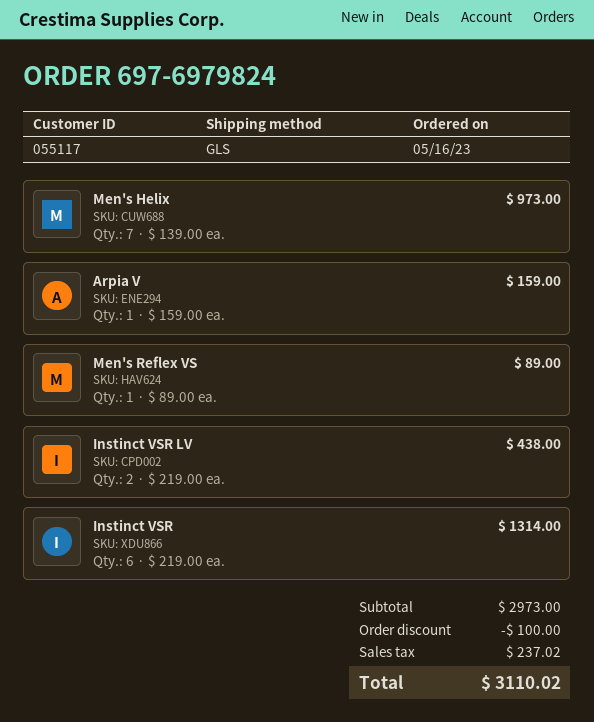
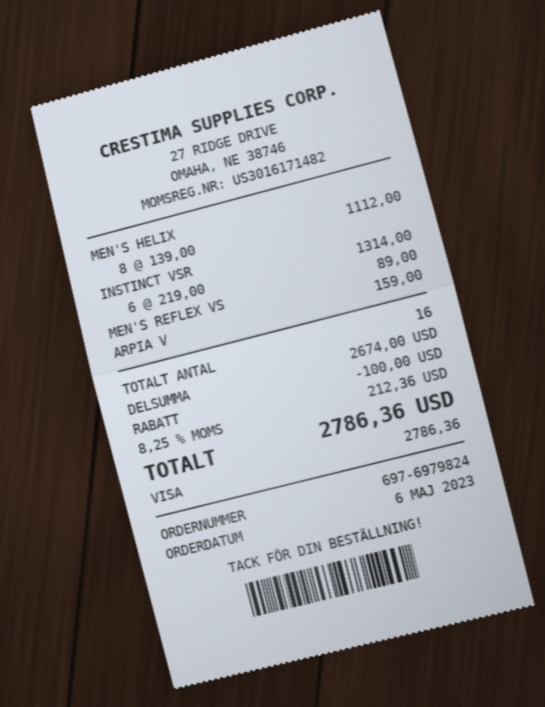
order date: 2023-05-16 -> 2023-05-06
Men's Helix: 7 x 139.00 = 973.00 -> 8 x 139.00 = 1112.00
Instinct VSR LV: 2 x 219.00 = 438.00 -> none
subtotal: 2973.00 -> 2674.00
tax: 237.02 -> 212.36
total: 3110.02 -> 2786.36

